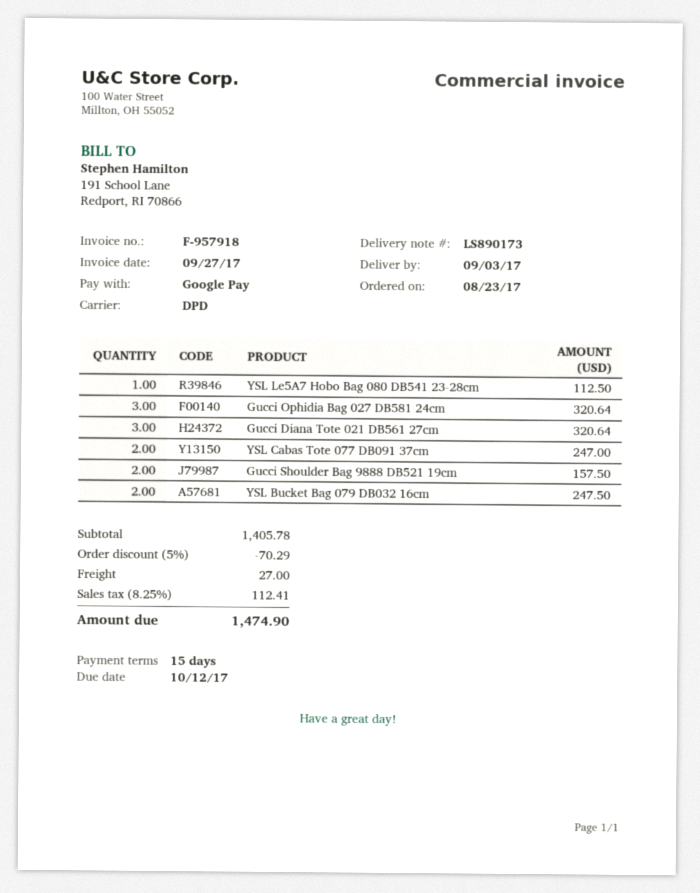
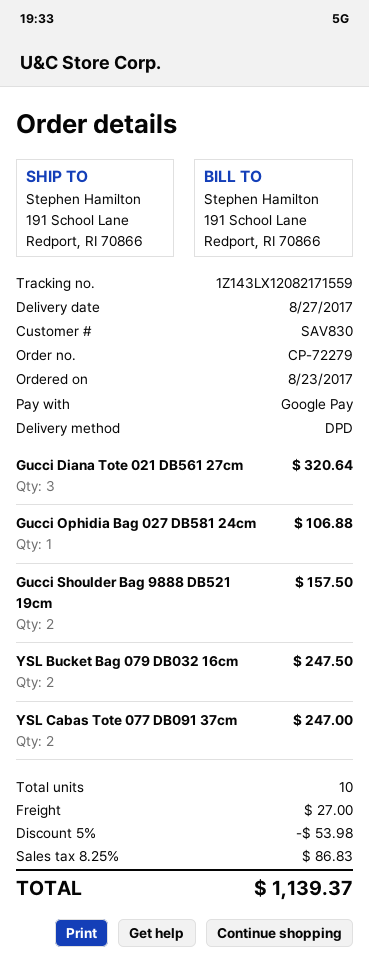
delivery date: 2017-09-03 -> 2017-08-27
YSL Le5A7 Hobo Bag 080 DB541 23-28cm: 1 for 112.50 -> none
Gucci Ophidia Bag 027 DB581 24cm: 3 for 320.64 -> 1 for 106.88
discount: 5% = 70.29 -> 5% = 53.98
tax: 8.25% = 112.41 -> 8.25% = 86.83
total: 1474.90 -> 1139.37

